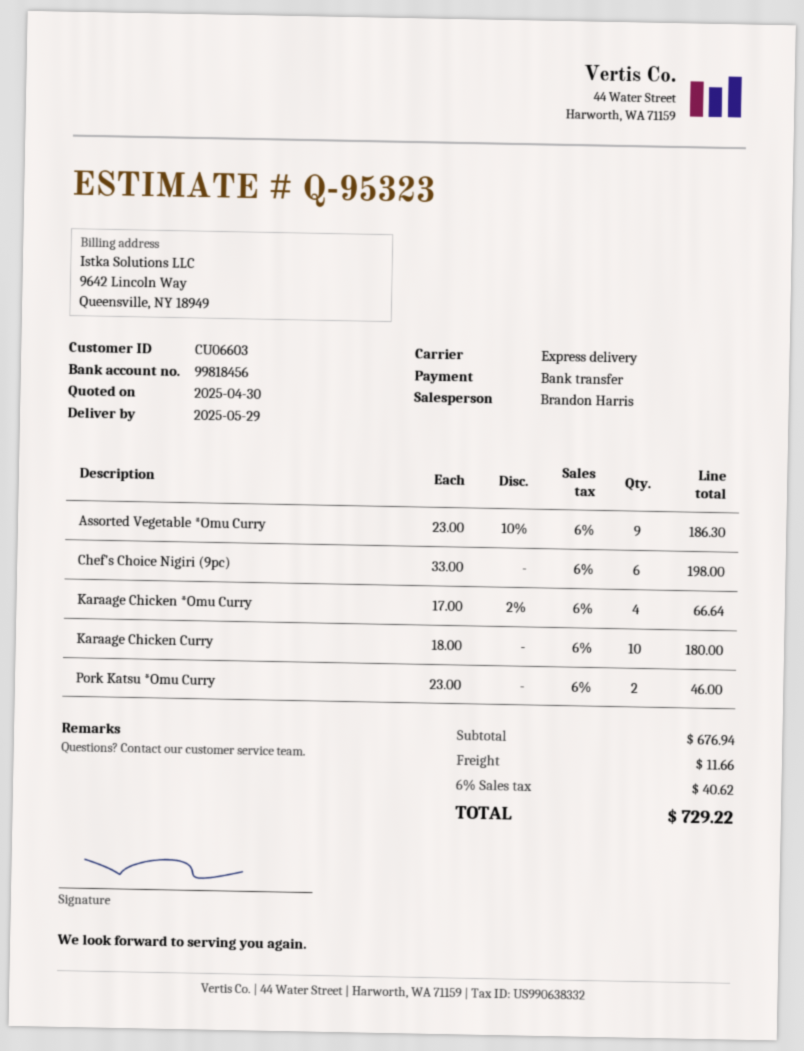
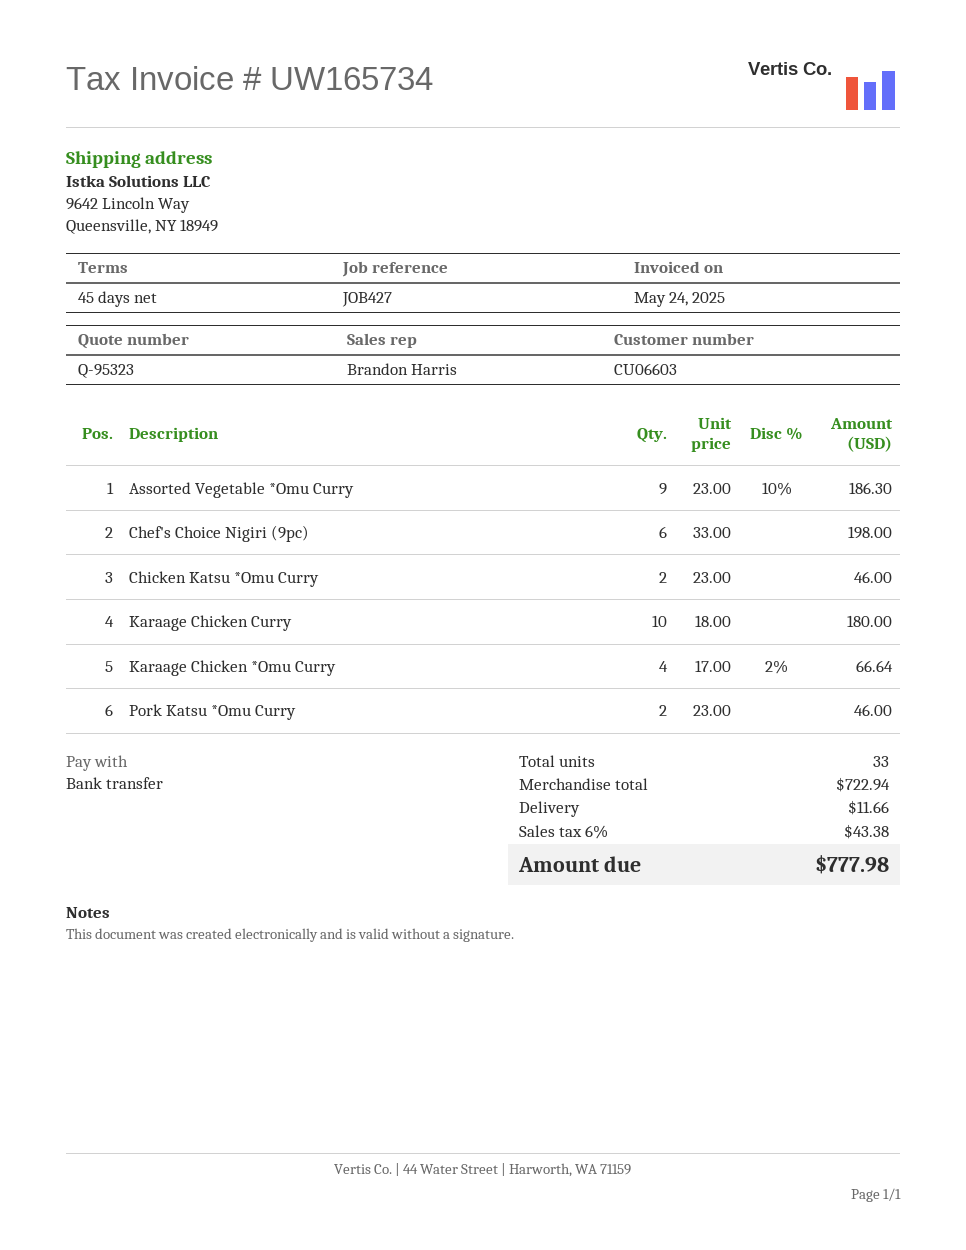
Chicken Katsu *Omu Curry: none -> 2 x 23.00 = 46.00
subtotal: 676.94 -> 722.94
tax: 6% = 40.62 -> 6% = 43.38
total: 729.22 -> 777.98

